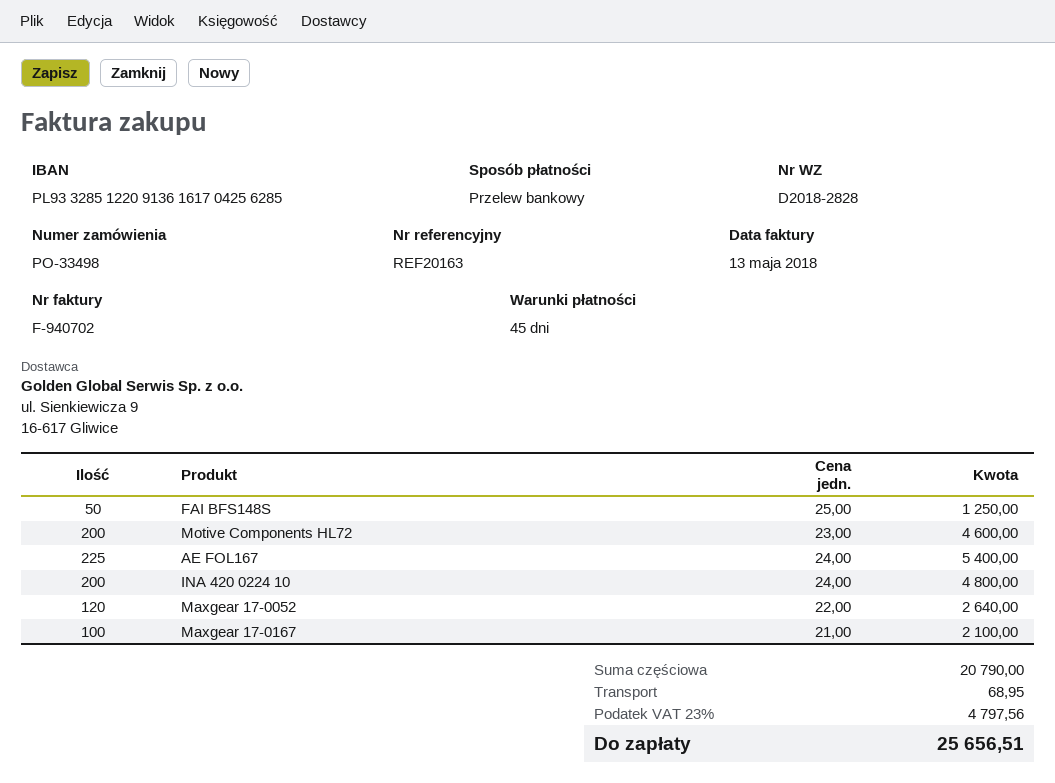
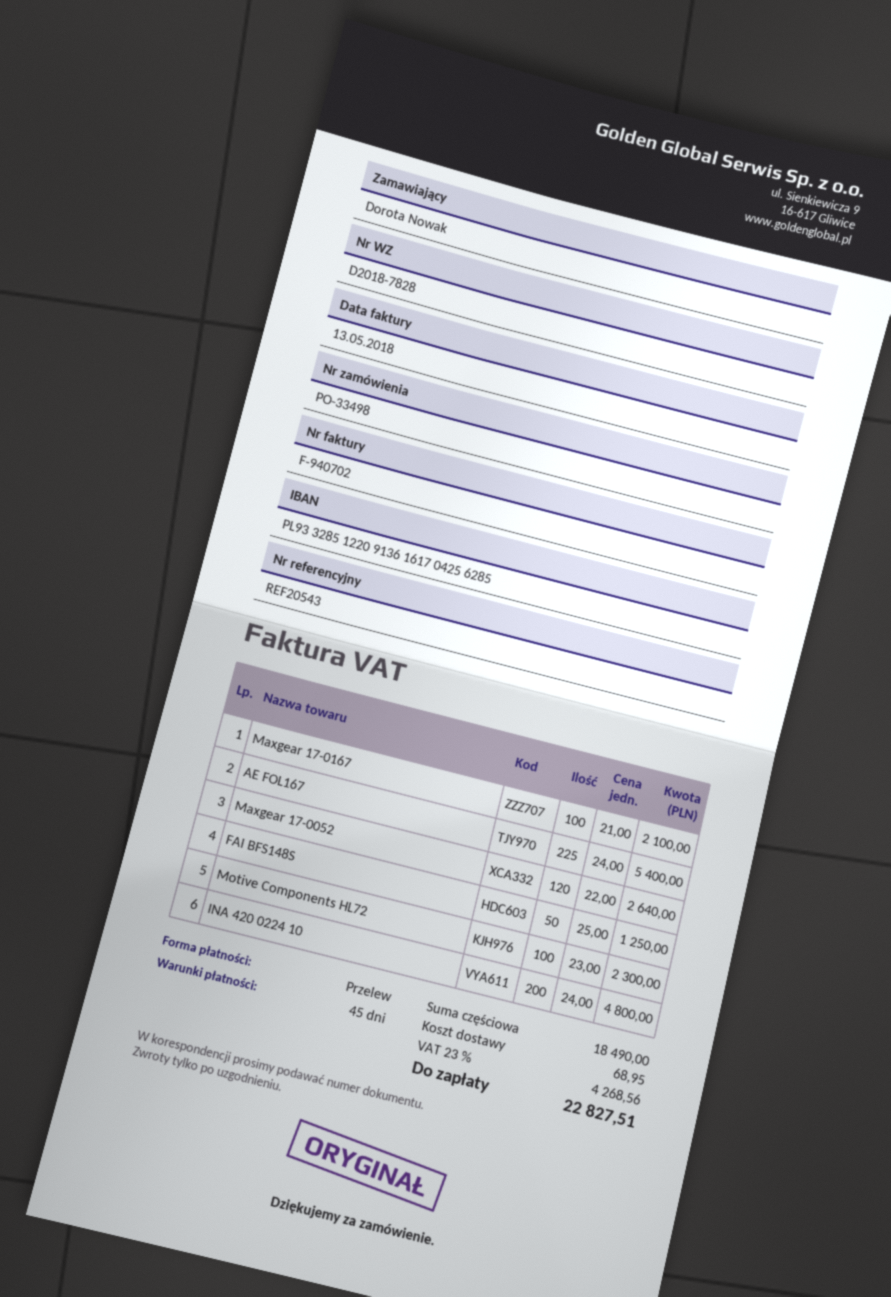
delivery note number: D2018-2828 -> D2018-7828
reference: REF20163 -> REF20543
Motive Components HL72: 200 x 23.00 = 4600.00 -> 100 x 23.00 = 2300.00
subtotal: 20790.00 -> 18490.00
tax: 23% = 4797.56 -> 23% = 4268.56
total: 25656.51 -> 22827.51

